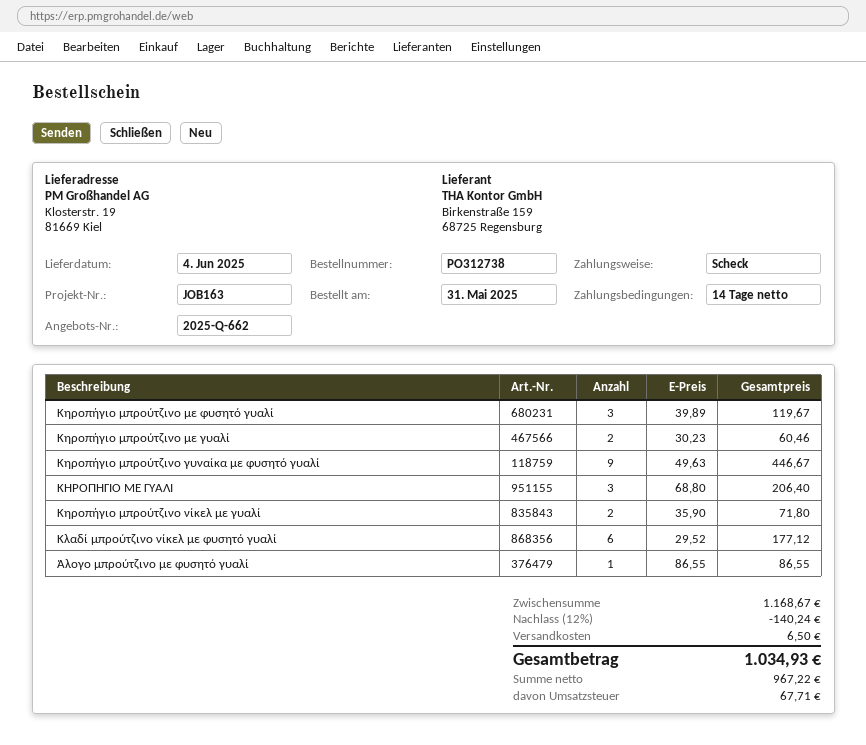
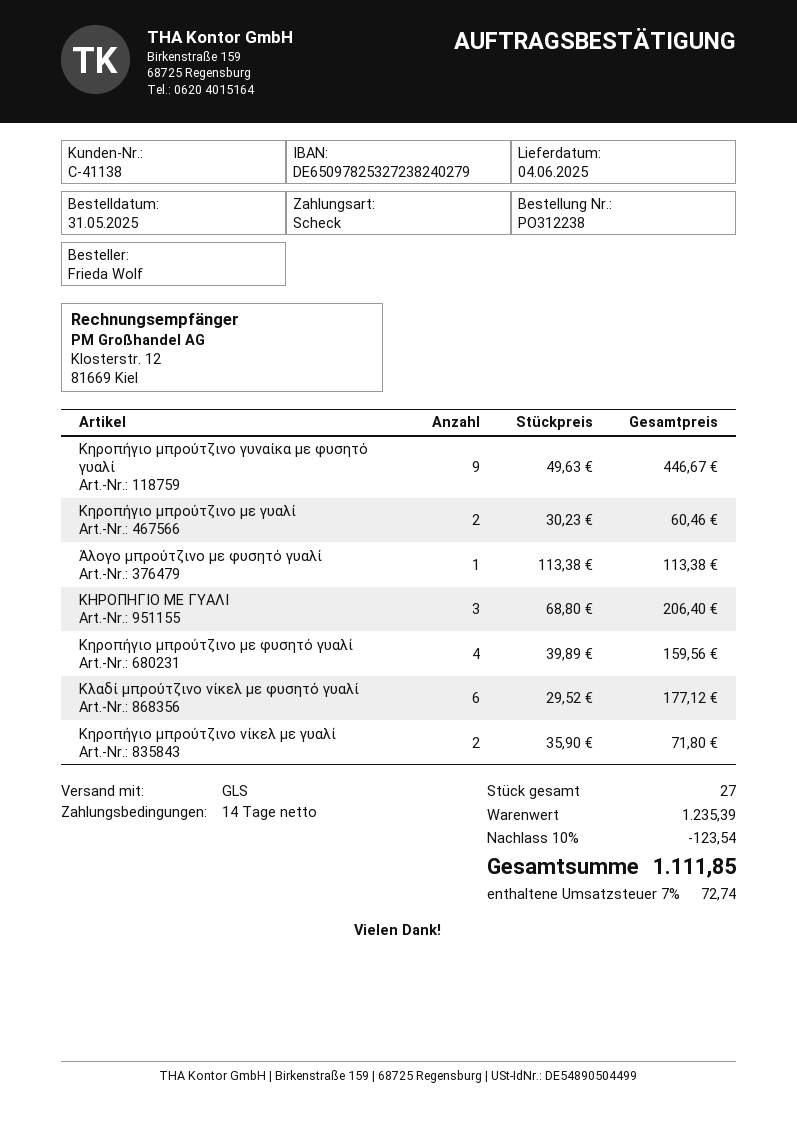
order number: PO312738 -> PO312238
Κηροπήγιο μπρούτζινο με φυσητό γυαλί: 3 x 39.89 = 119.67 -> 4 x 39.89 = 159.56
Άλογο μπρούτζινο με φυσητό γυαλί: 1 x 86.55 = 86.55 -> 1 x 113.38 = 113.38
subtotal: 1168.67 -> 1235.39
discount: 12% = 140.24 -> 10% = 123.54
shipping: 6.50 -> none
tax: 67.71 -> 72.74
total: 1034.93 -> 1111.85

